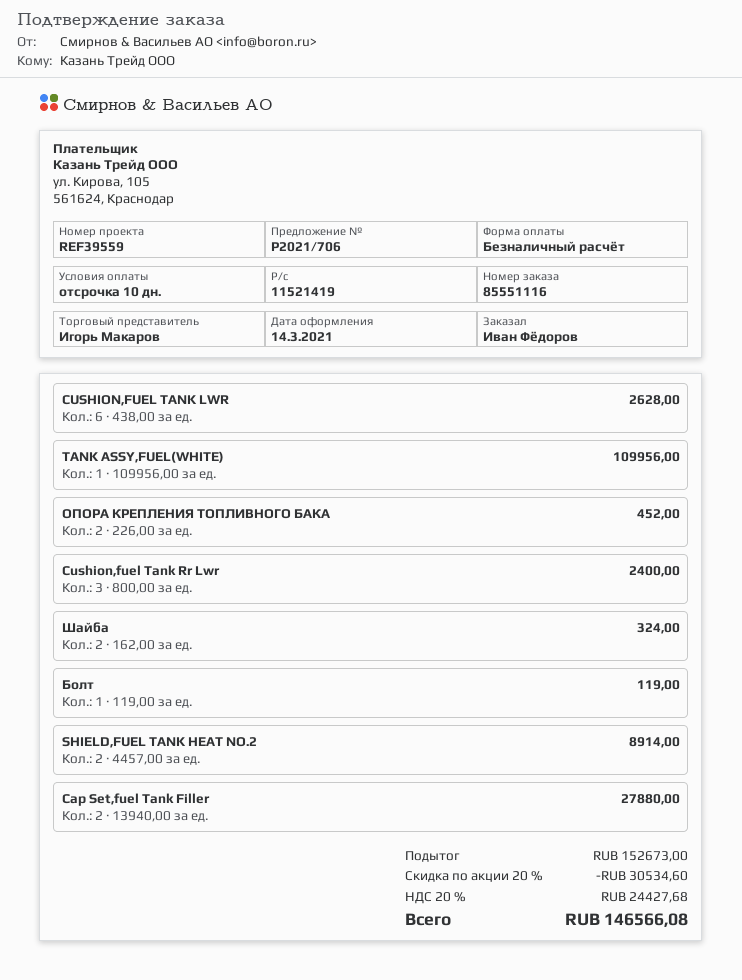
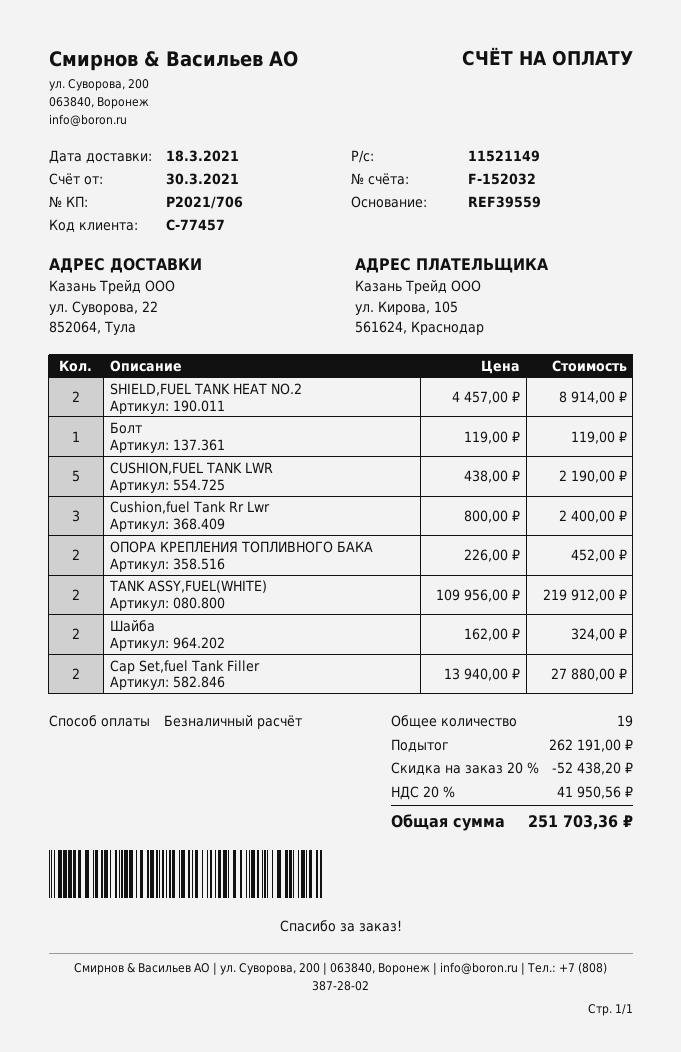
bank account: 11521419 -> 11521149
CUSHION,FUEL TANK LWR: 6 x 438.00 = 2628.00 -> 5 x 438.00 = 2190.00
TANK ASSY,FUEL(WHITE): 1 x 109956.00 = 109956.00 -> 2 x 109956.00 = 219912.00
subtotal: 152673.00 -> 262191.00
discount: 20% = 30534.60 -> 20% = 52438.20
tax: 20% = 24427.68 -> 20% = 41950.56
total: 146566.08 -> 251703.36

